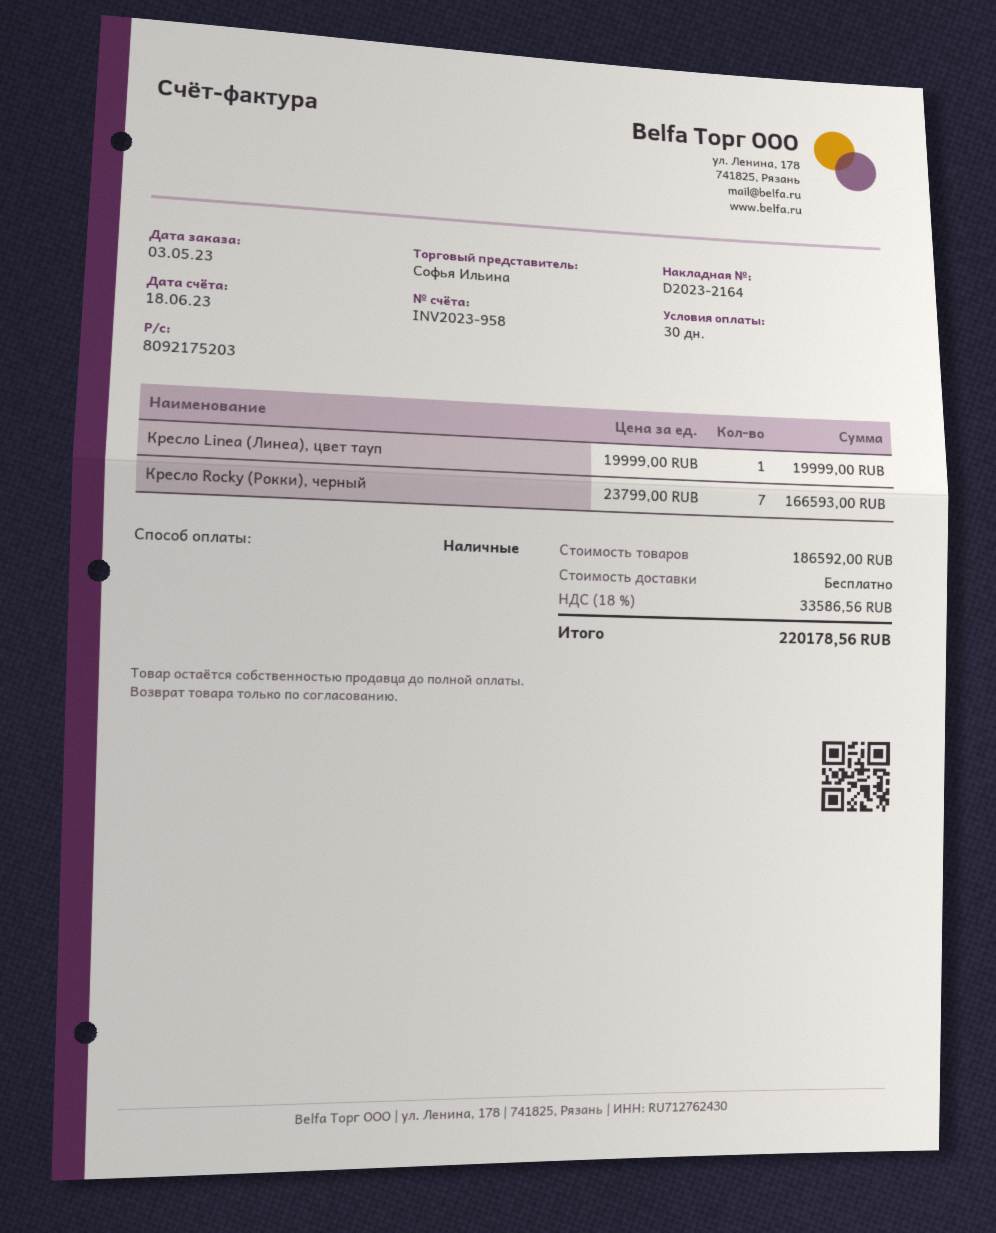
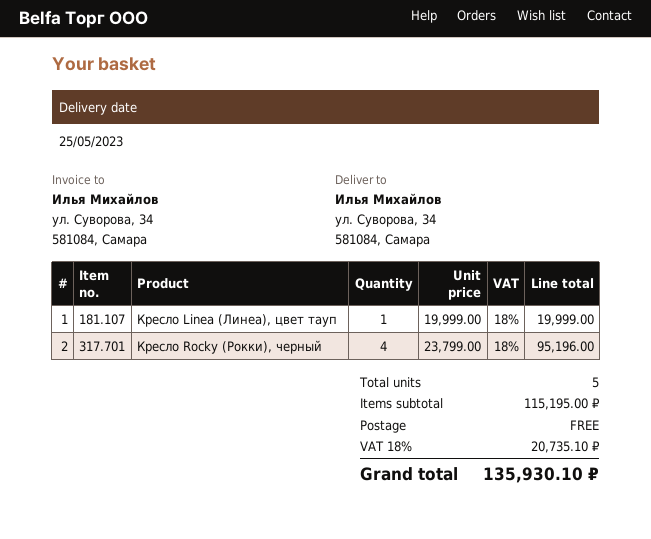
Кресло Rocky (Рокки), черный: 7 x 23799.00 = 166593.00 -> 4 x 23799.00 = 95196.00
subtotal: 186592.00 -> 115195.00
tax: 18% = 33586.56 -> 18% = 20735.10
total: 220178.56 -> 135930.10

